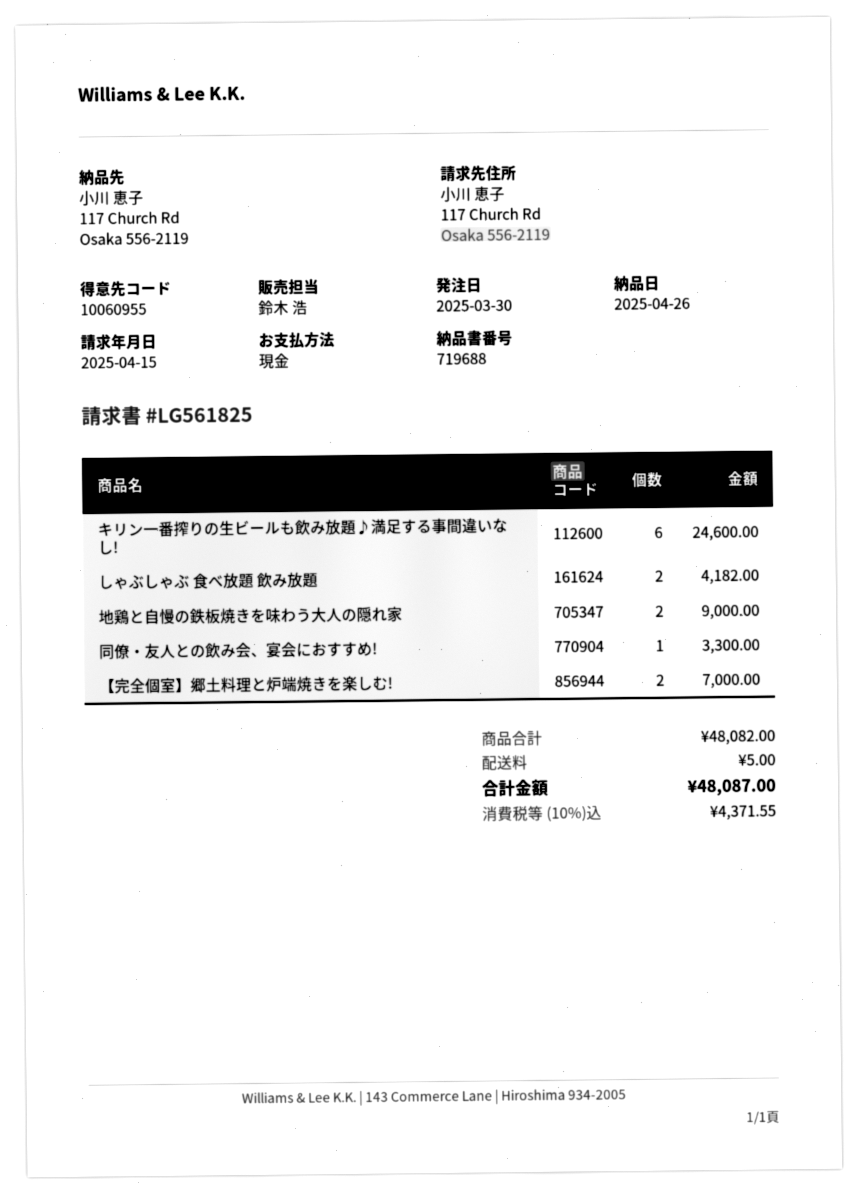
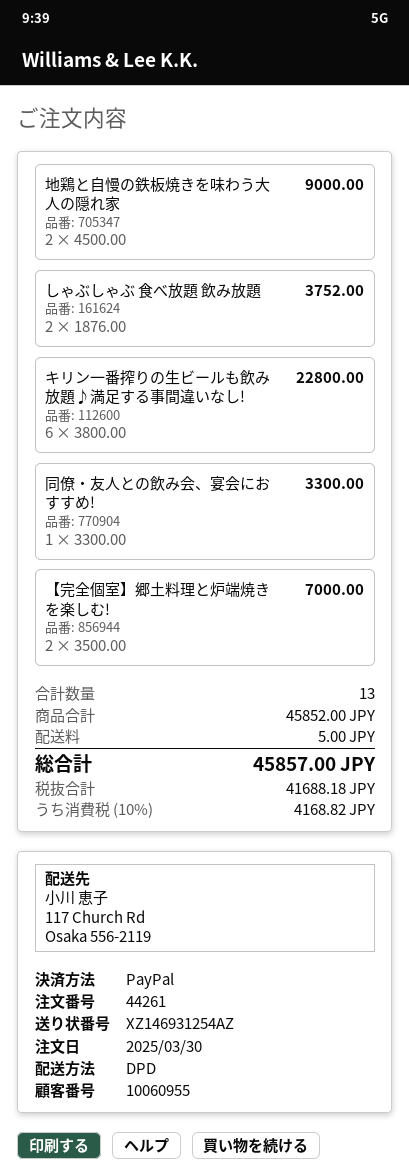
payment method: cash -> PayPal
キリン一番搾りの生ビールも飲み放題♪満足する事間違いなし!: 6 for 24600.00 -> 6 for 22800.00
しゃぶしゃぶ 食べ放題 飲み放題: 2 for 4182.00 -> 2 for 3752.00
subtotal: 48082.00 -> 45852.00
tax: 10% = 4371.55 -> 10% = 4168.82
total: 48087.00 -> 45857.00

